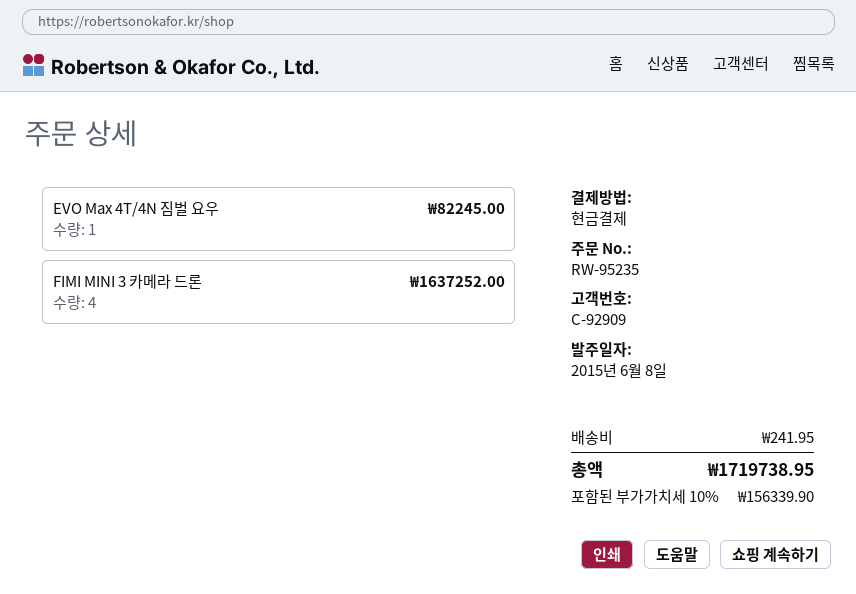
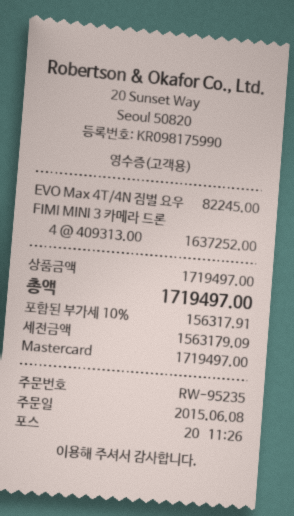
payment method: cash -> Mastercard
shipping: 241.95 -> none
tax: 10% = 156339.90 -> 10% = 156317.91
total: 1719738.95 -> 1719497.00

